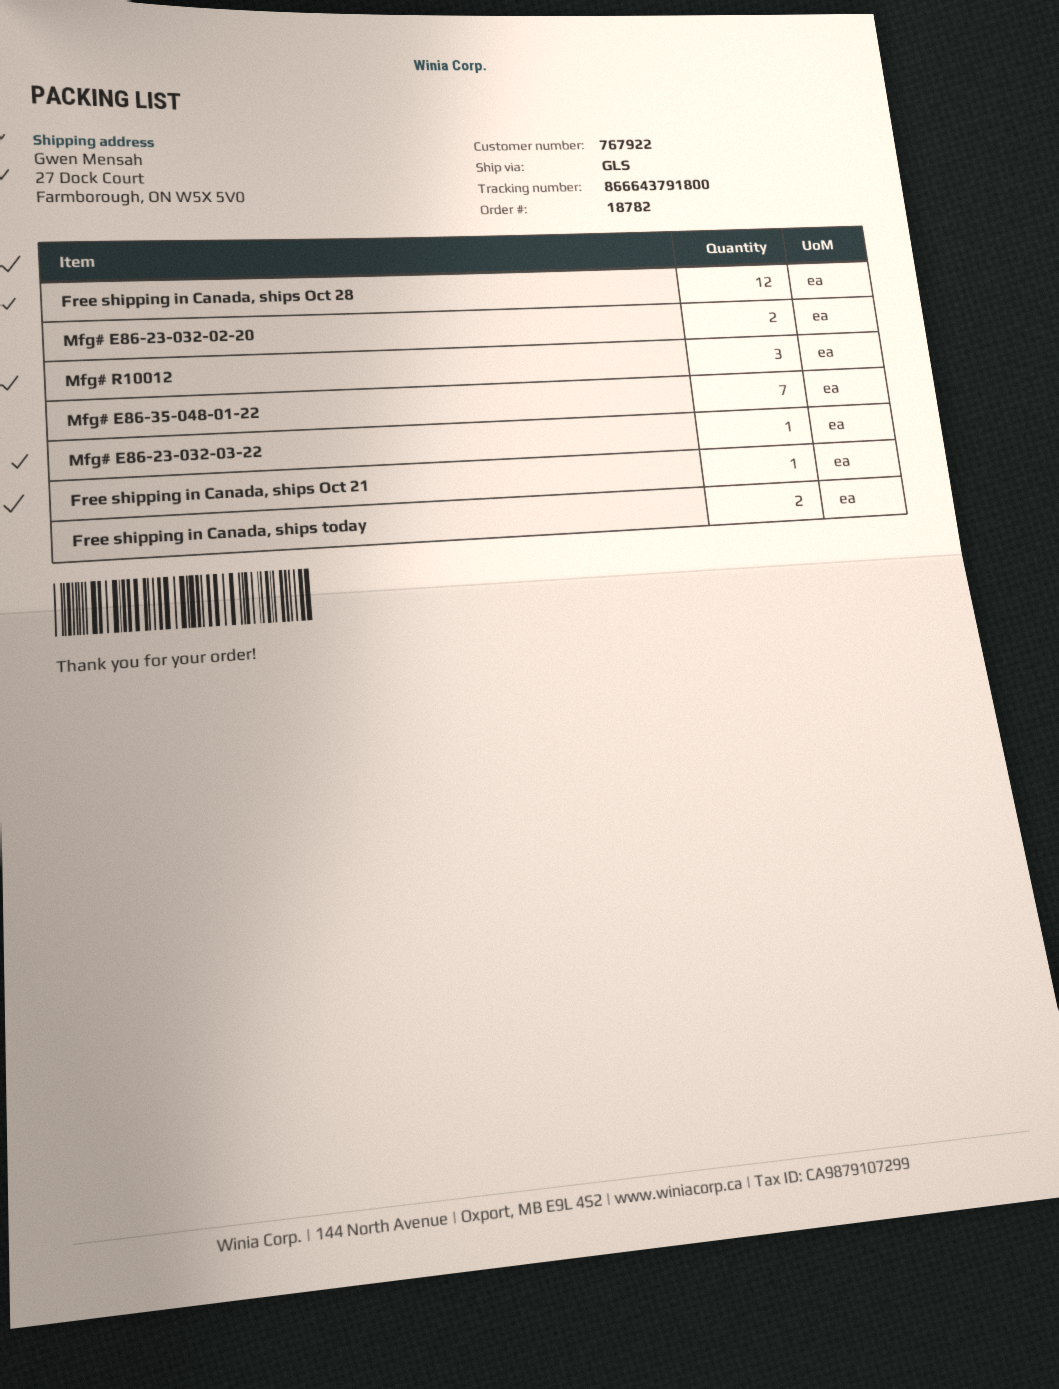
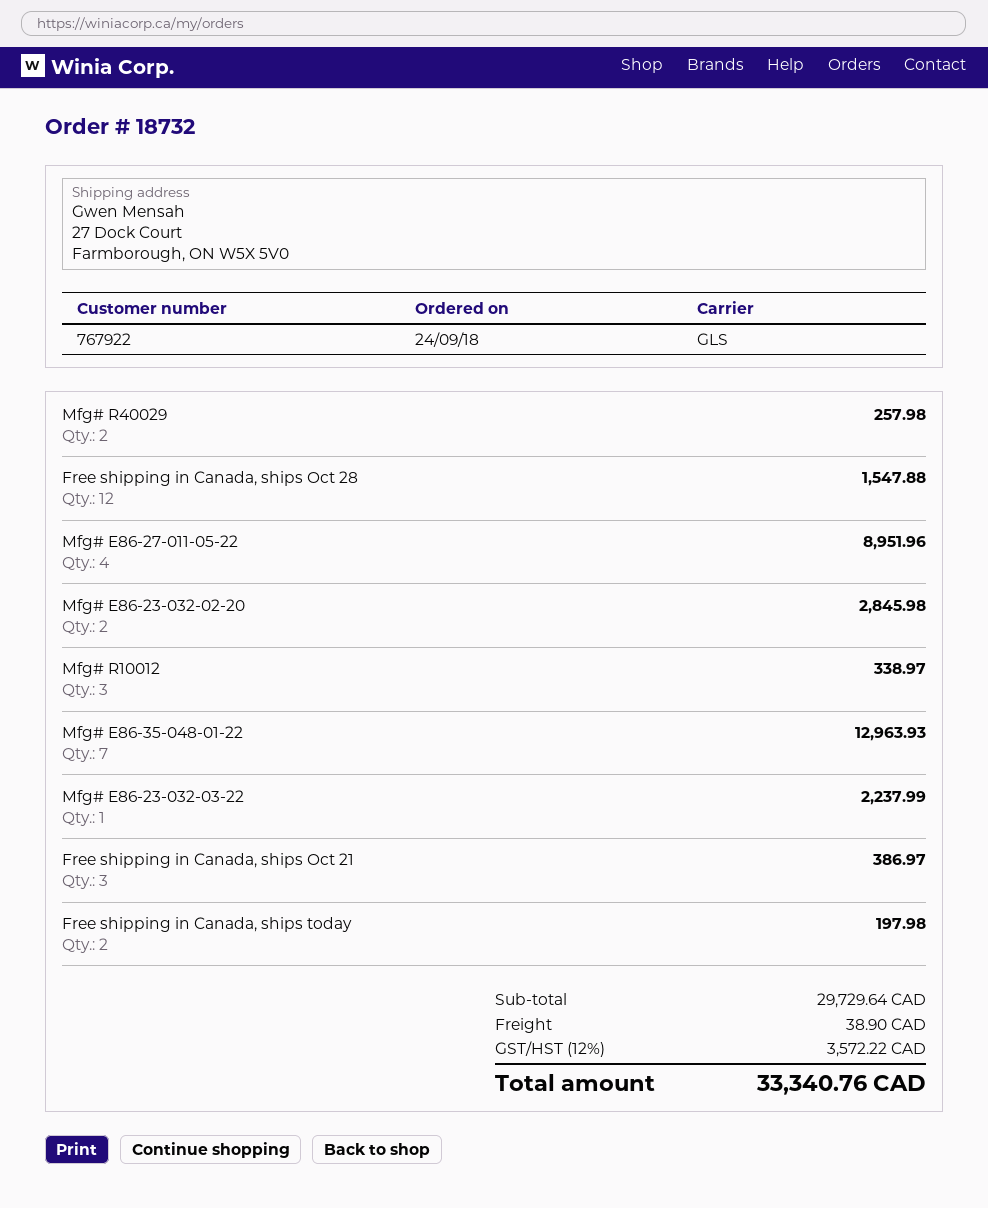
order number: 18782 -> 18732
Free shipping in Canada, ships Oct 21: 1 -> 3
Mfg# R40029: none -> 2
Mfg# E86-27-011-05-22: none -> 4

